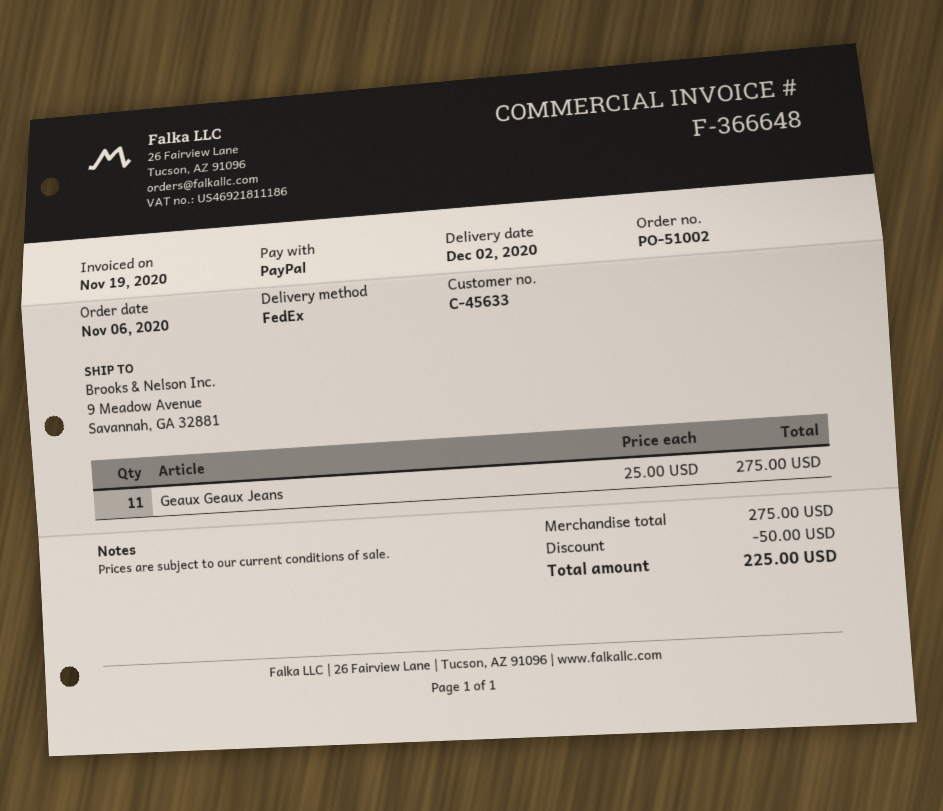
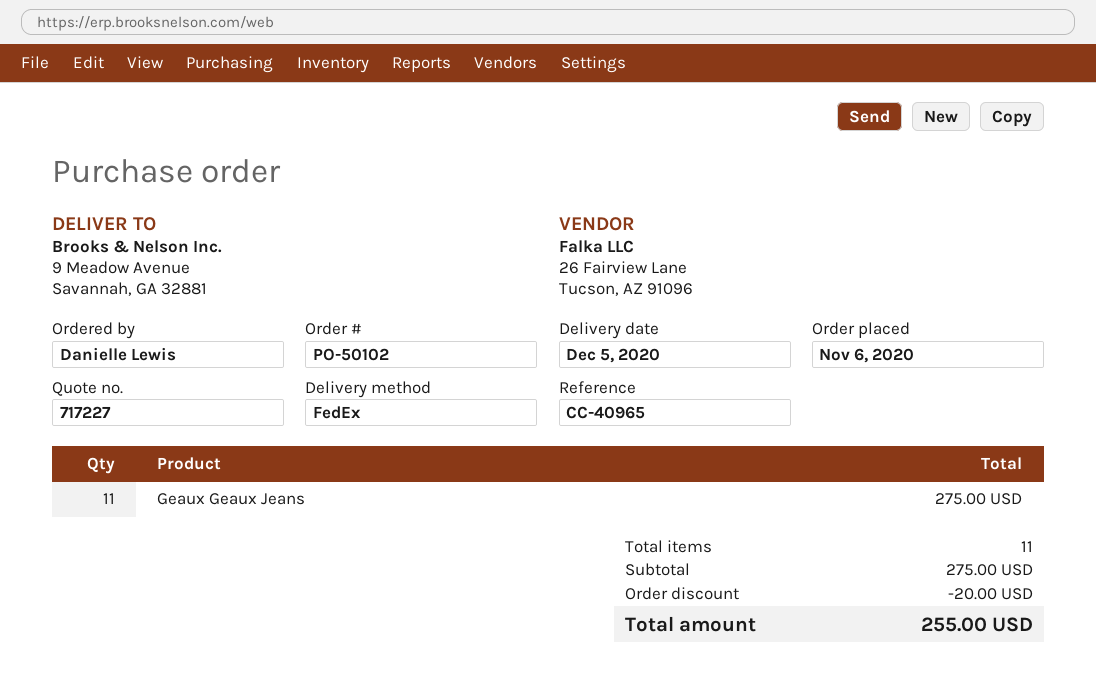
order number: PO-51002 -> PO-50102
delivery date: 2020-12-02 -> 2020-12-05
discount: 50.00 -> 20.00
total: 225.00 -> 255.00

